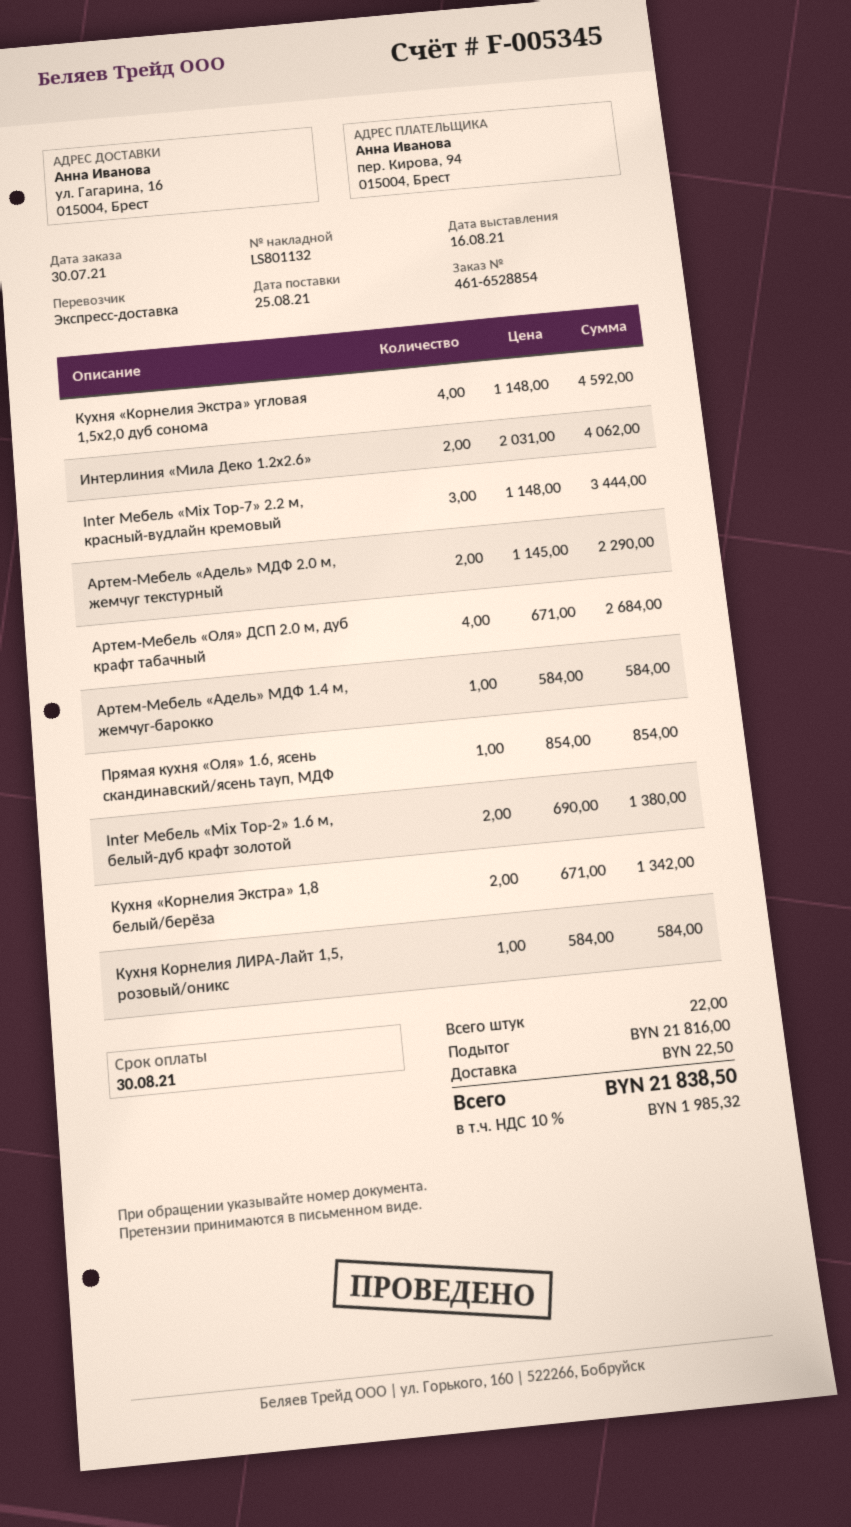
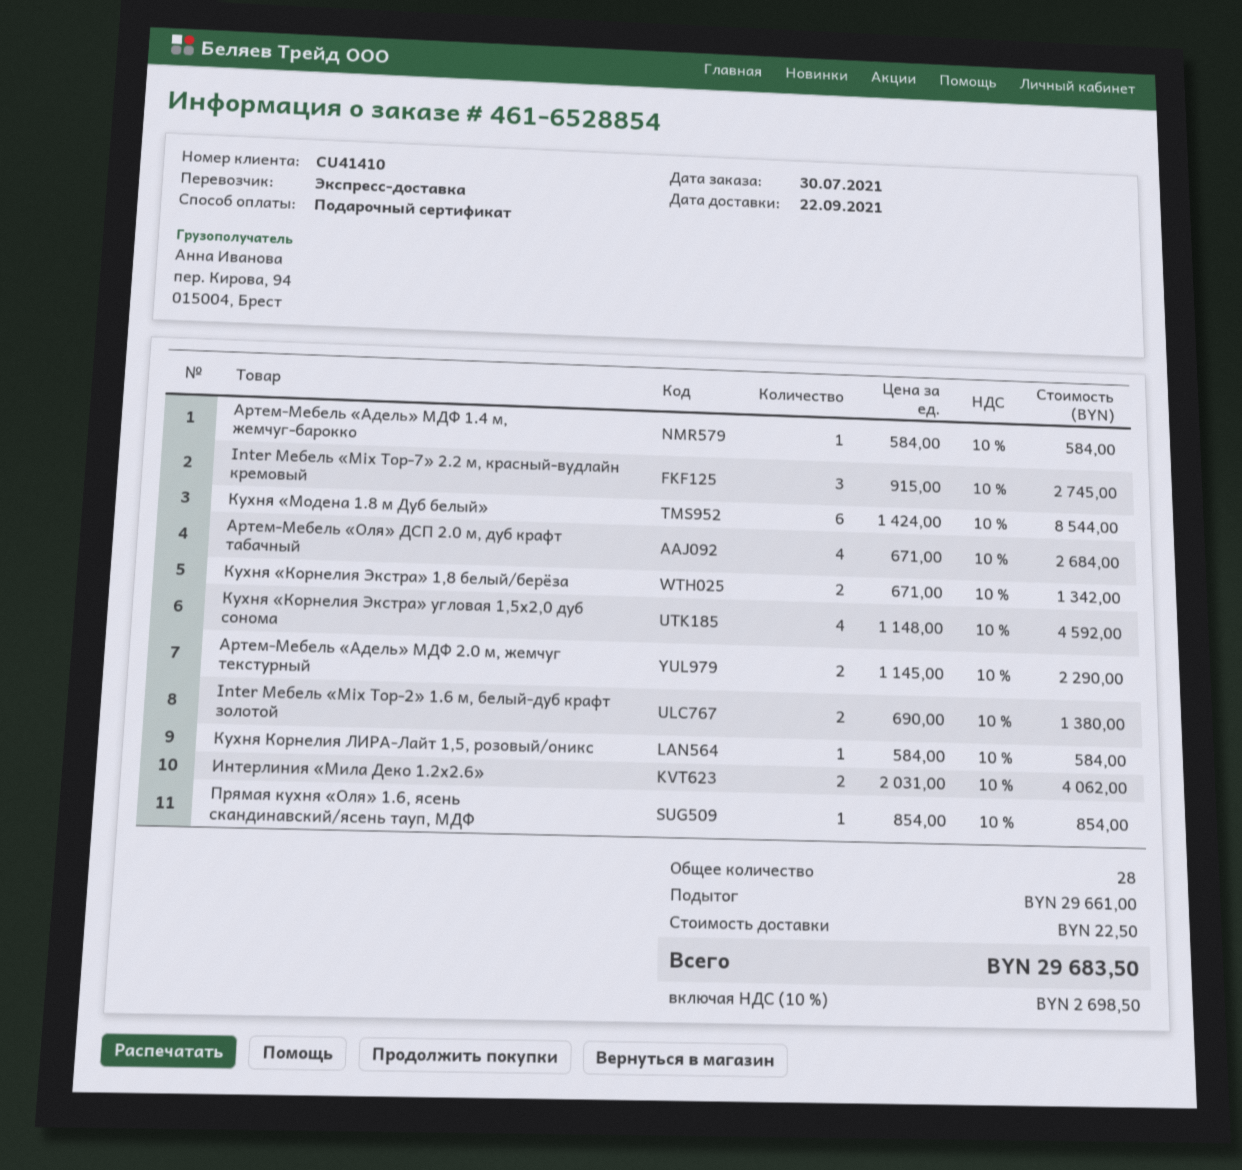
delivery date: 2021-08-25 -> 2021-09-22
ship to: ул. Гагарина, 16, 015004, Брест -> пер. Кирова, 94, 015004, Брест
Inter Мебель «Mix Top-7» 2.2 м, красный-вудлайн кремовый: 3 x 1148.00 = 3444.00 -> 3 x 915.00 = 2745.00
Кухня «Модена 1.8 м Дуб белый»: none -> 6 x 1424.00 = 8544.00
total quantity: 22 -> 28
subtotal: 21816.00 -> 29661.00
tax: 10% = 1985.32 -> 10% = 2698.50
total: 21838.50 -> 29683.50

